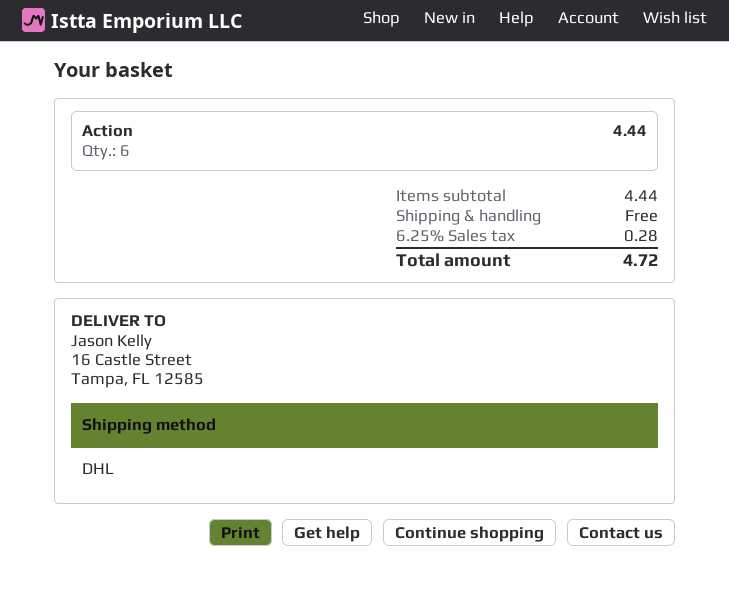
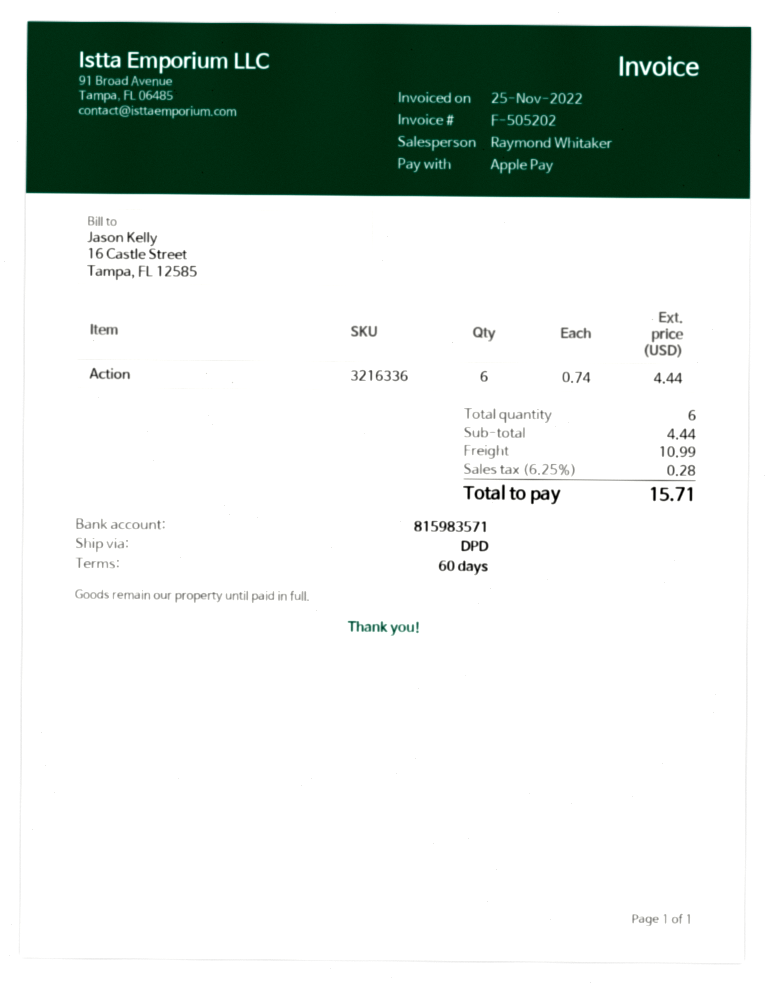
shipping method: DHL -> DPD
shipping: 0.00 -> 10.99
total: 4.72 -> 15.71

